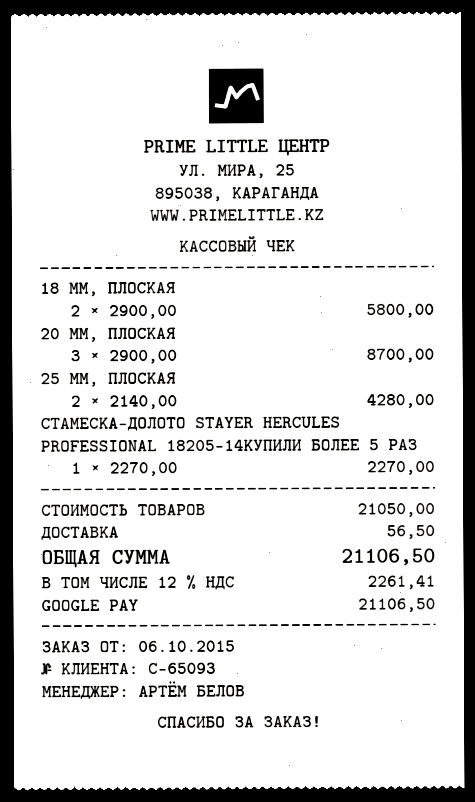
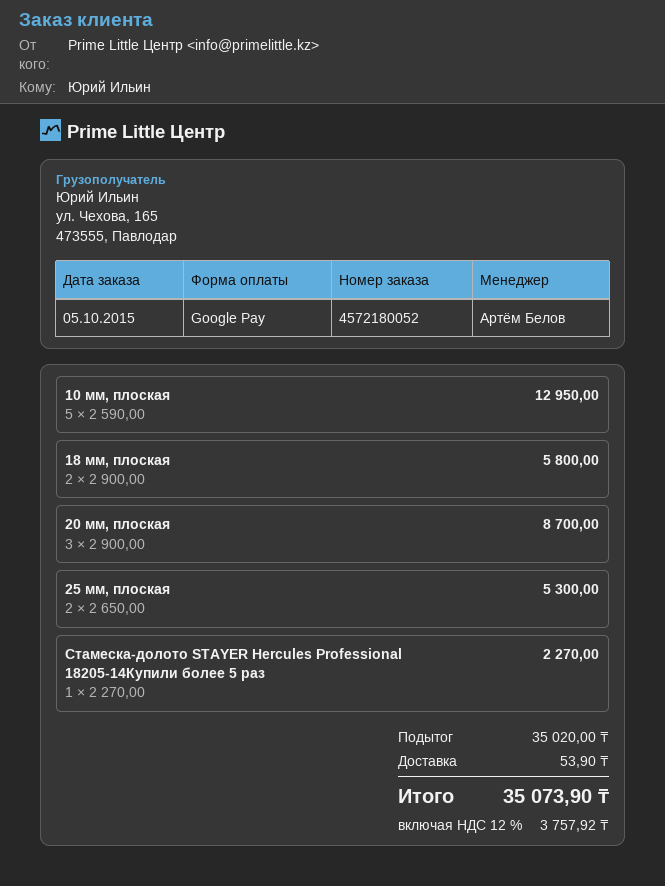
order date: 2015-10-06 -> 2015-10-05
25 ММ, ПЛОСКАЯ: 2 x 2140.00 = 4280.00 -> 2 x 2650.00 = 5300.00
10 мм, плоская: none -> 5 x 2590.00 = 12950.00
subtotal: 21050.00 -> 35020.00
shipping: 56.50 -> 53.90
tax: 12% = 2261.41 -> 12% = 3757.92
total: 21106.50 -> 35073.90

